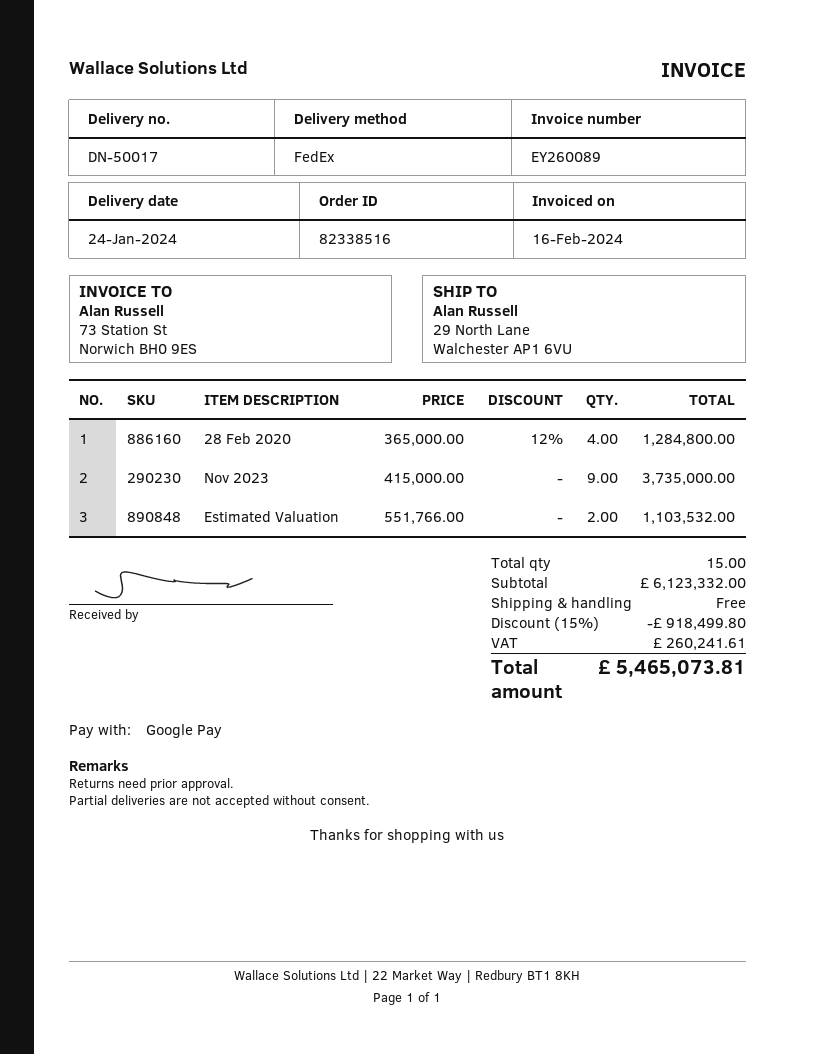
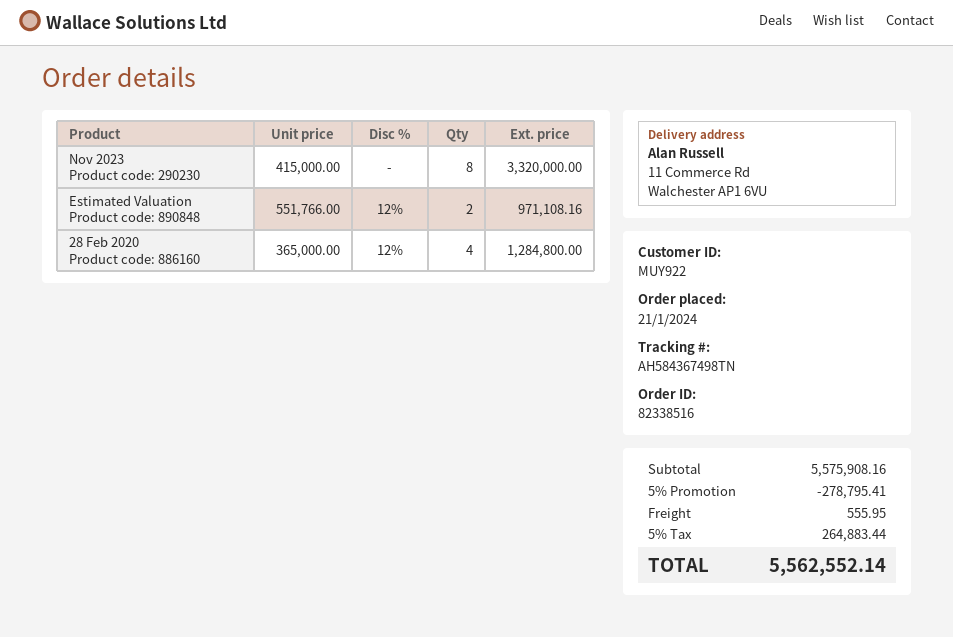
ship to: 29 North Lane, Walchester AP1 6VU -> 11 Commerce Rd, Walchester AP1 6VU
Nov 2023: 9 x 415000.00 = 3735000.00 -> 8 x 415000.00 = 3320000.00
Estimated Valuation: 2 x 551766.00 = 1103532.00 -> 2 x 551766.00 - 12% = 971108.16
subtotal: 6123332.00 -> 5575908.16
discount: 15% = 918499.80 -> 5% = 278795.41
shipping: 0.00 -> 555.95
tax: 260241.61 -> 264883.44
total: 5465073.81 -> 5562552.14

